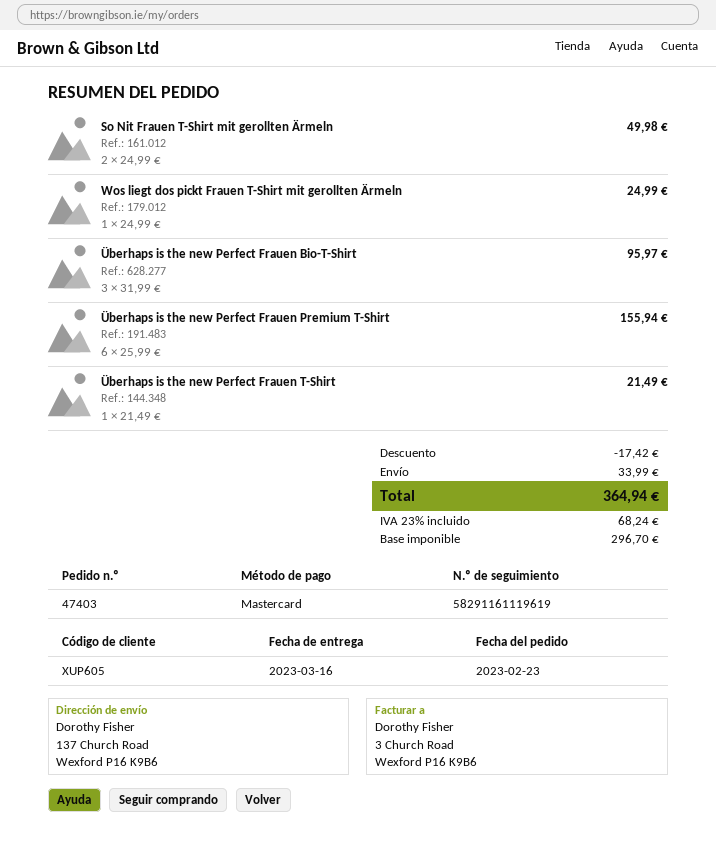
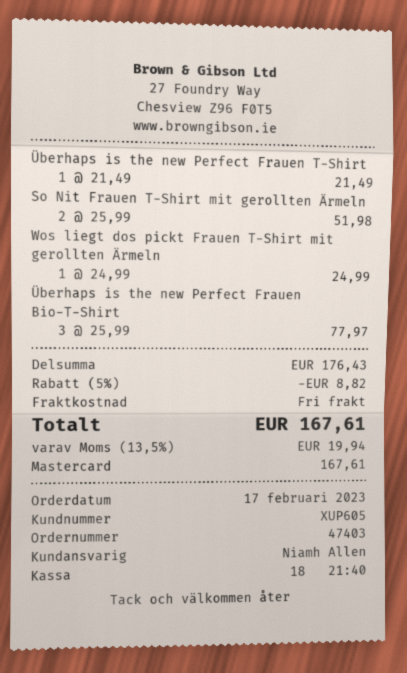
order date: 2023-02-23 -> 2023-02-17
So Nit Frauen T-Shirt mit gerollten Ärmeln: 2 x 24.99 = 49.98 -> 2 x 25.99 = 51.98
Überhaps is the new Perfect Frauen Bio-T-Shirt: 3 x 31.99 = 95.97 -> 3 x 25.99 = 77.97
Überhaps is the new Perfect Frauen Premium T-Shirt: 6 x 25.99 = 155.94 -> none
discount: 17.42 -> 8.82
shipping: 33.99 -> 0.00
tax: 23% = 68.24 -> 13.5% = 19.94
total: 364.94 -> 167.61

